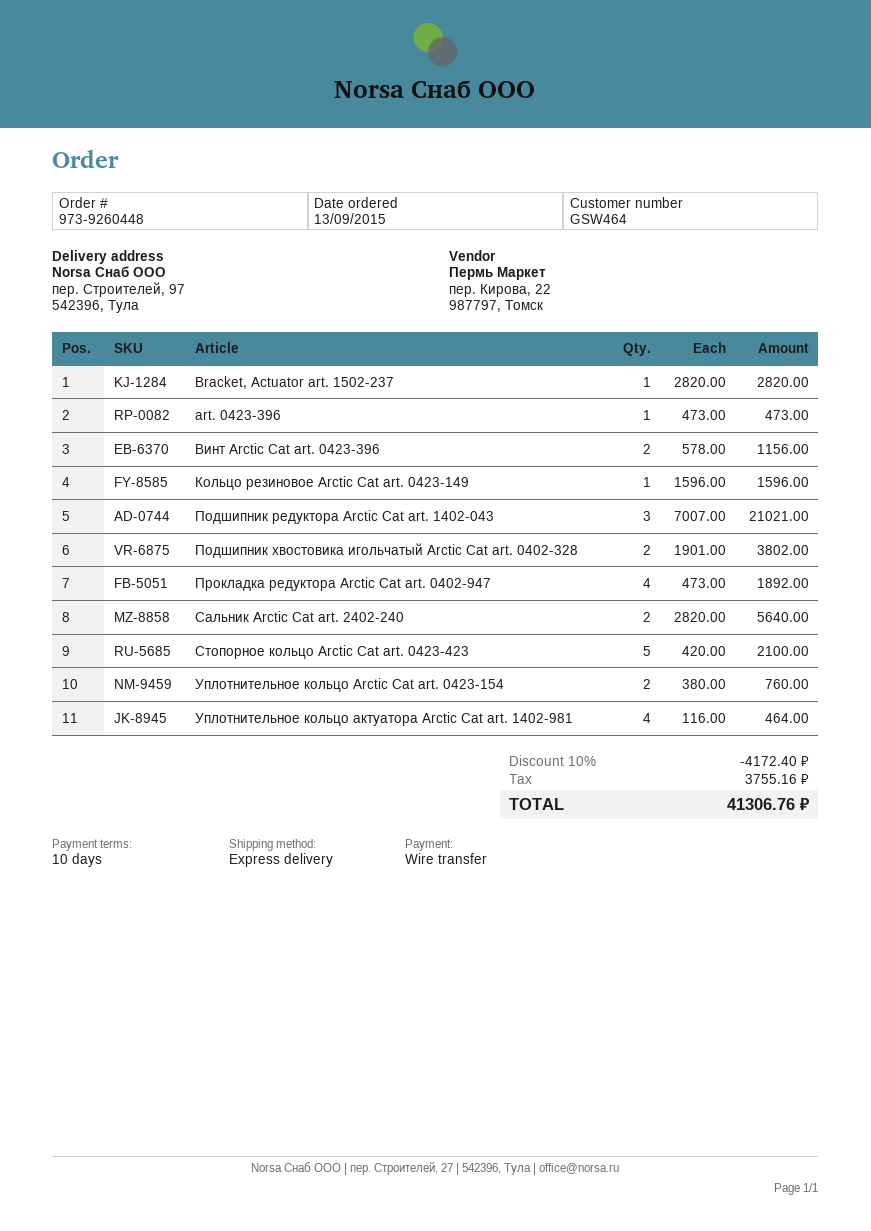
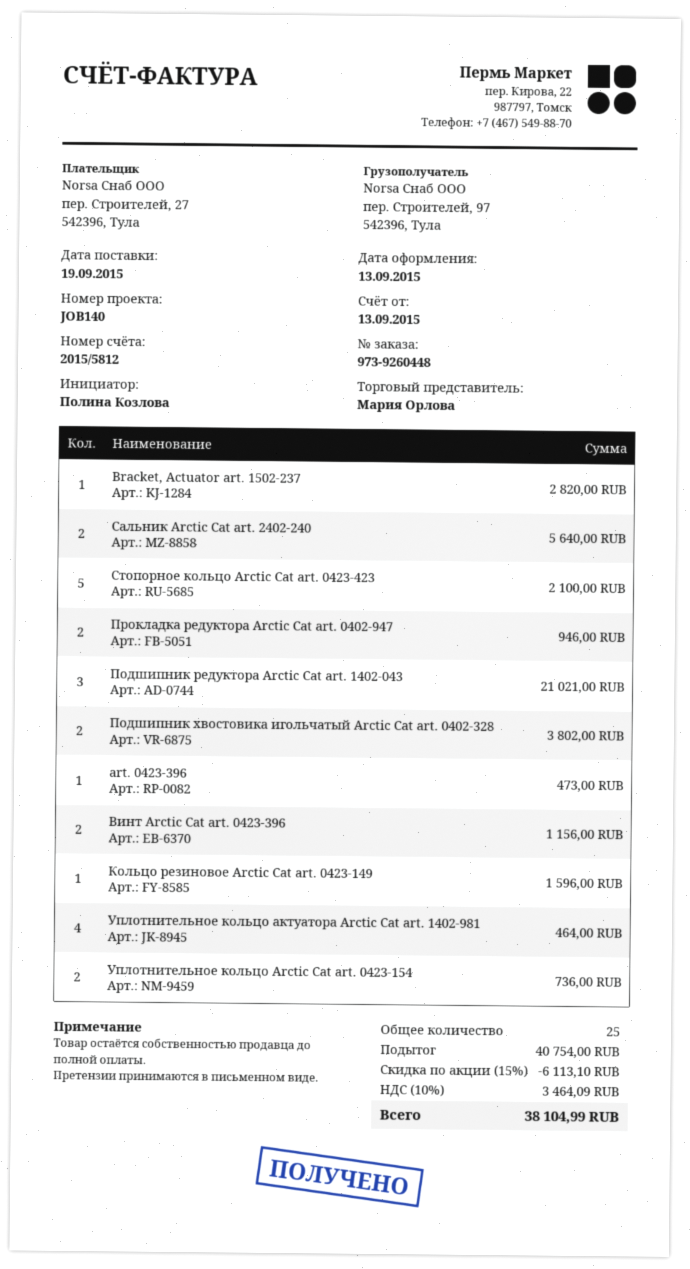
Прокладка редуктора Arctic Cat art. 0402-947: 4 for 1892.00 -> 2 for 946.00
Уплотнительное кольцо Arctic Cat art. 0423-154: 2 for 760.00 -> 2 for 736.00
discount: 10% = 4172.40 -> 15% = 6113.10
tax: 3755.16 -> 3464.09
total: 41306.76 -> 38104.99

